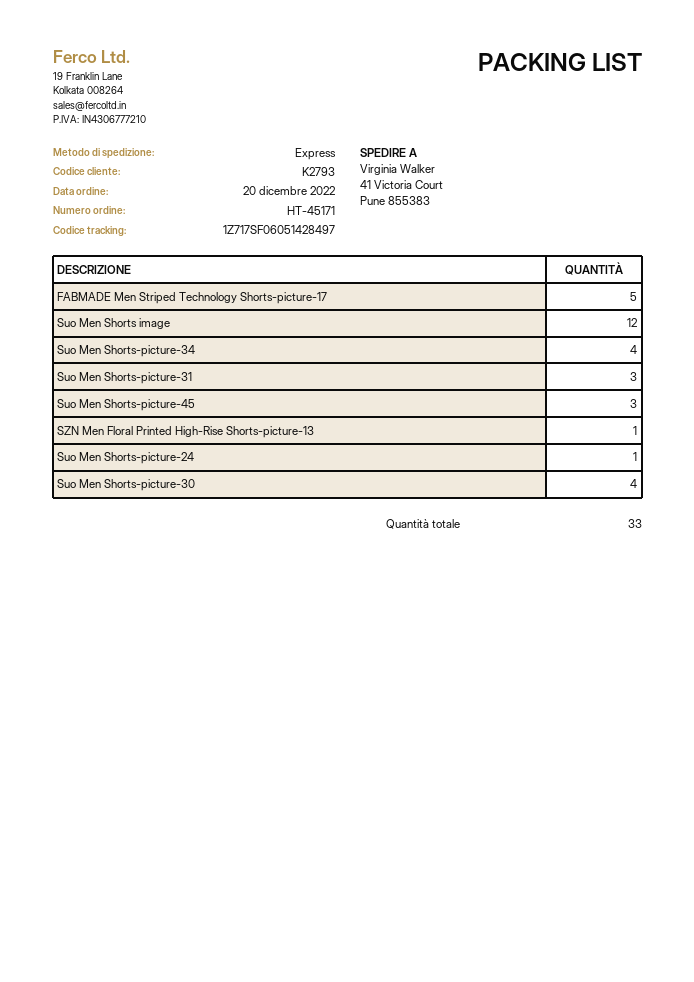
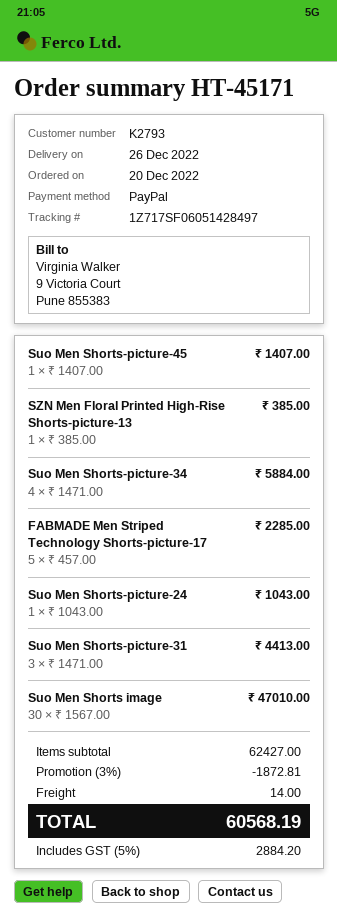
Suo Men Shorts image: 12 -> 30
Suo Men Shorts-picture-45: 3 -> 1
Suo Men Shorts-picture-30: 4 -> none

